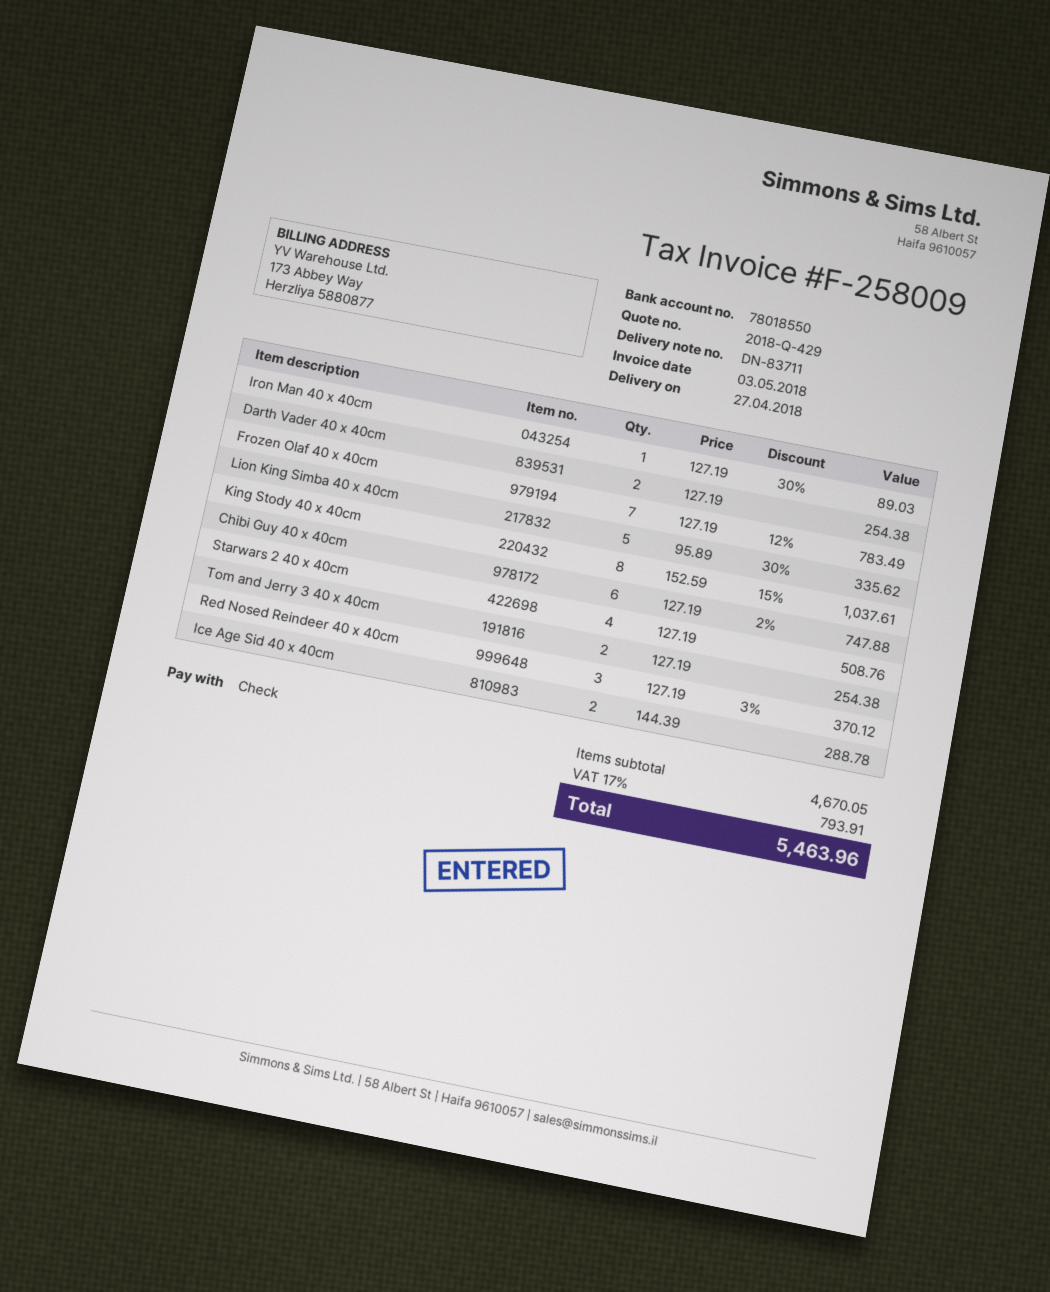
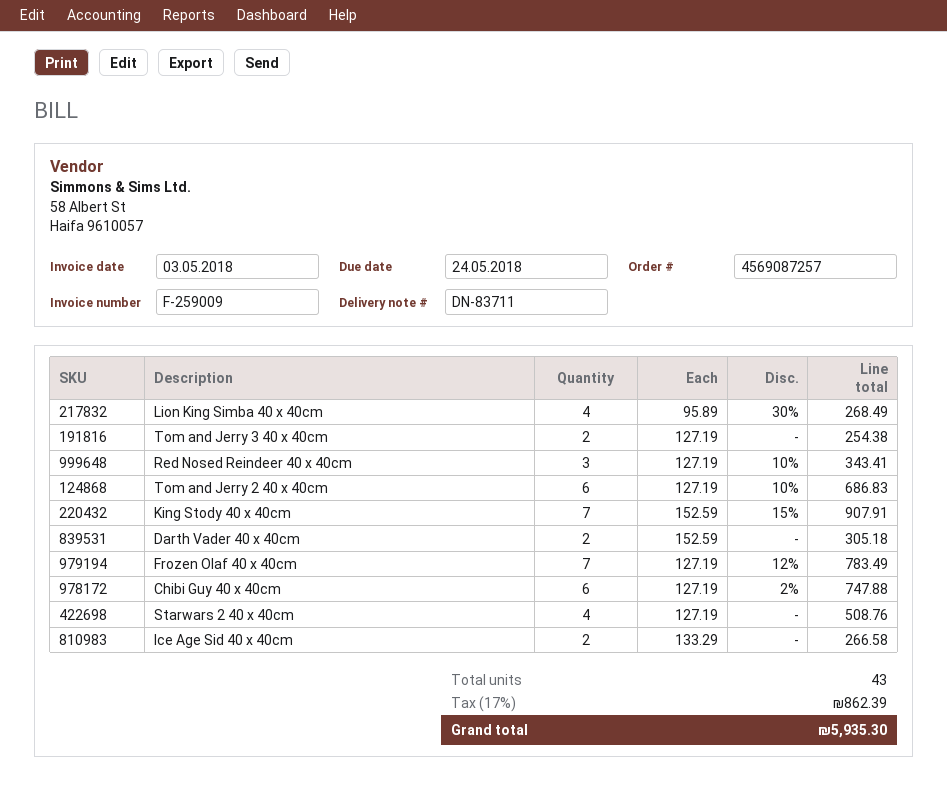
invoice number: F-258009 -> F-259009
Iron Man 40 x 40cm: 1 x 127.19 - 30% = 89.03 -> none
Darth Vader 40 x 40cm: 2 x 127.19 = 254.38 -> 2 x 152.59 = 305.18
Lion King Simba 40 x 40cm: 5 x 95.89 - 30% = 335.62 -> 4 x 95.89 - 30% = 268.49
King Stody 40 x 40cm: 8 x 152.59 - 15% = 1037.61 -> 7 x 152.59 - 15% = 907.91
Red Nosed Reindeer 40 x 40cm: 3 x 127.19 - 3% = 370.12 -> 3 x 127.19 - 10% = 343.41
Ice Age Sid 40 x 40cm: 2 x 144.39 = 288.78 -> 2 x 133.29 = 266.58
Tom and Jerry 2 40 x 40cm: none -> 6 x 127.19 - 10% = 686.83
tax: 17% = 793.91 -> 17% = 862.39
total: 5463.96 -> 5935.30

